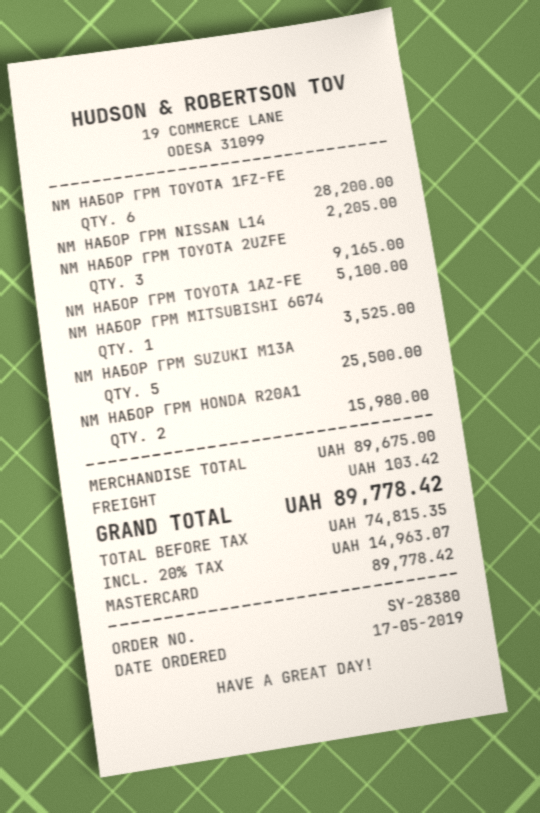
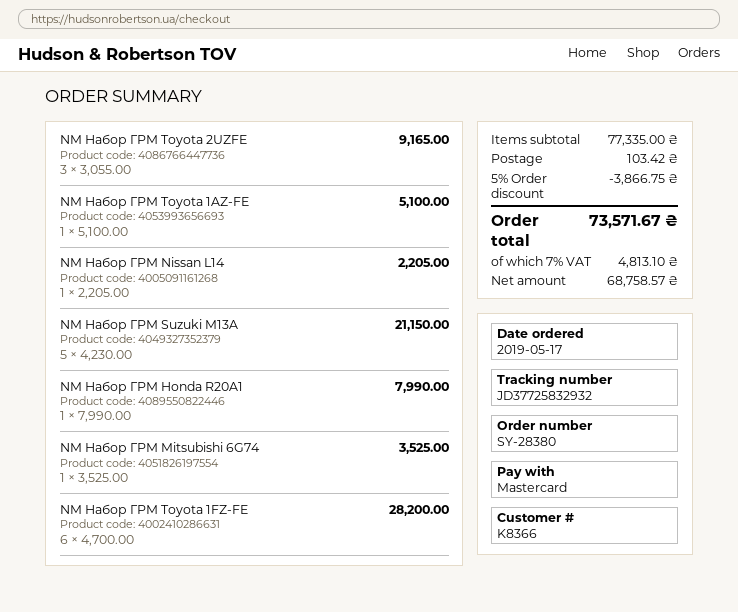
NM НАБОР ГРМ SUZUKI M13A: 5 for 25500.00 -> 5 for 21150.00
NM НАБОР ГРМ HONDA R20A1: 2 for 15980.00 -> 1 for 7990.00
subtotal: 89675.00 -> 77335.00
discount: none -> 5% = 3866.75
net: 74815.35 -> 68758.57
tax: 20% = 14963.07 -> 7% = 4813.10
total: 89778.42 -> 73571.67

